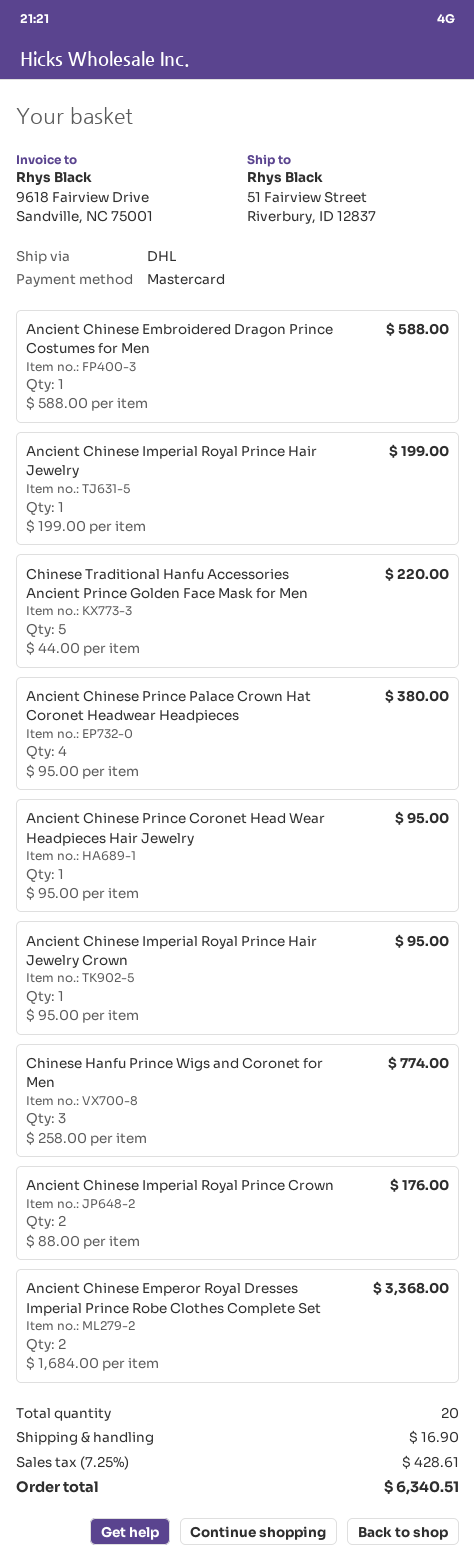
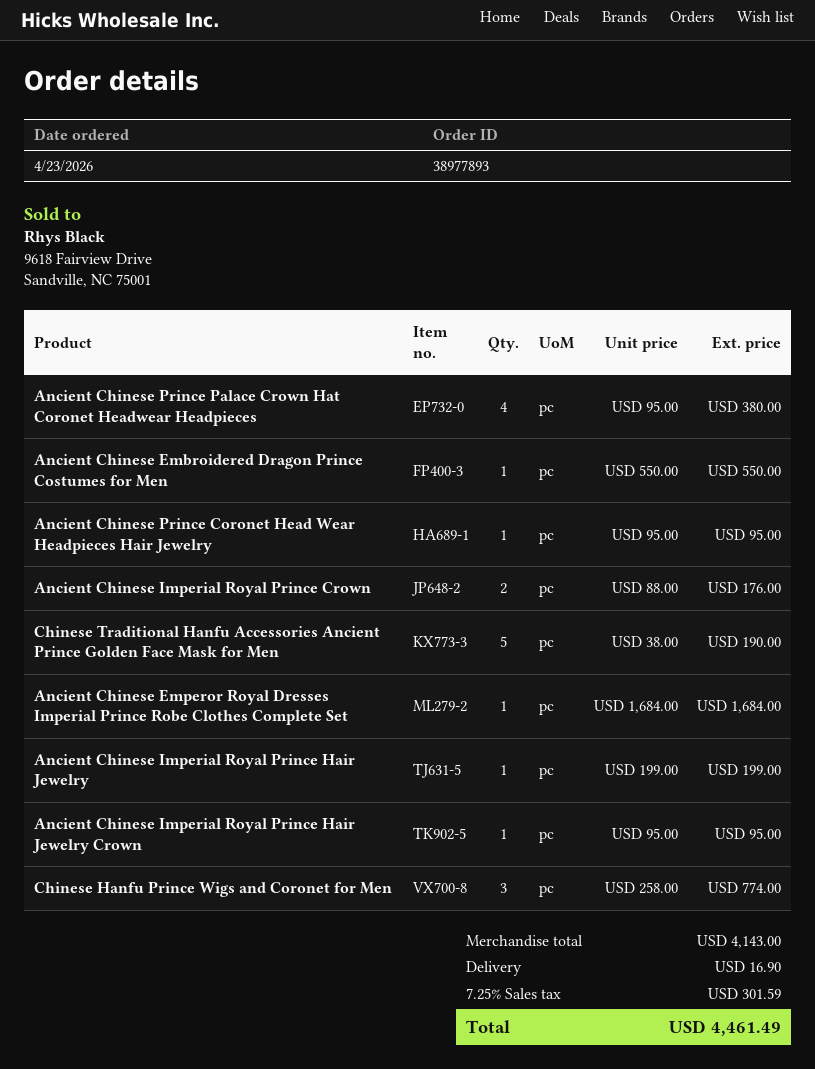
Ancient Chinese Embroidered Dragon Prince Costumes for Men: 1 x 588.00 = 588.00 -> 1 x 550.00 = 550.00
Chinese Traditional Hanfu Accessories Ancient Prince Golden Face Mask for Men: 5 x 44.00 = 220.00 -> 5 x 38.00 = 190.00
Ancient Chinese Emperor Royal Dresses Imperial Prince Robe Clothes Complete Set: 2 x 1684.00 = 3368.00 -> 1 x 1684.00 = 1684.00
tax: 7.25% = 428.61 -> 7.25% = 301.59
total: 6340.51 -> 4461.49

